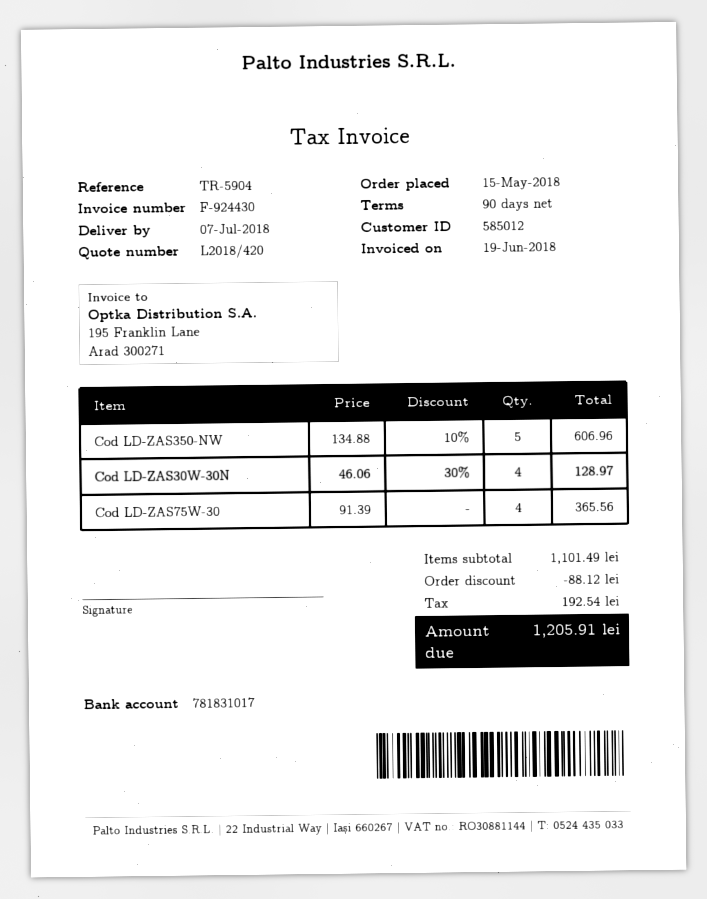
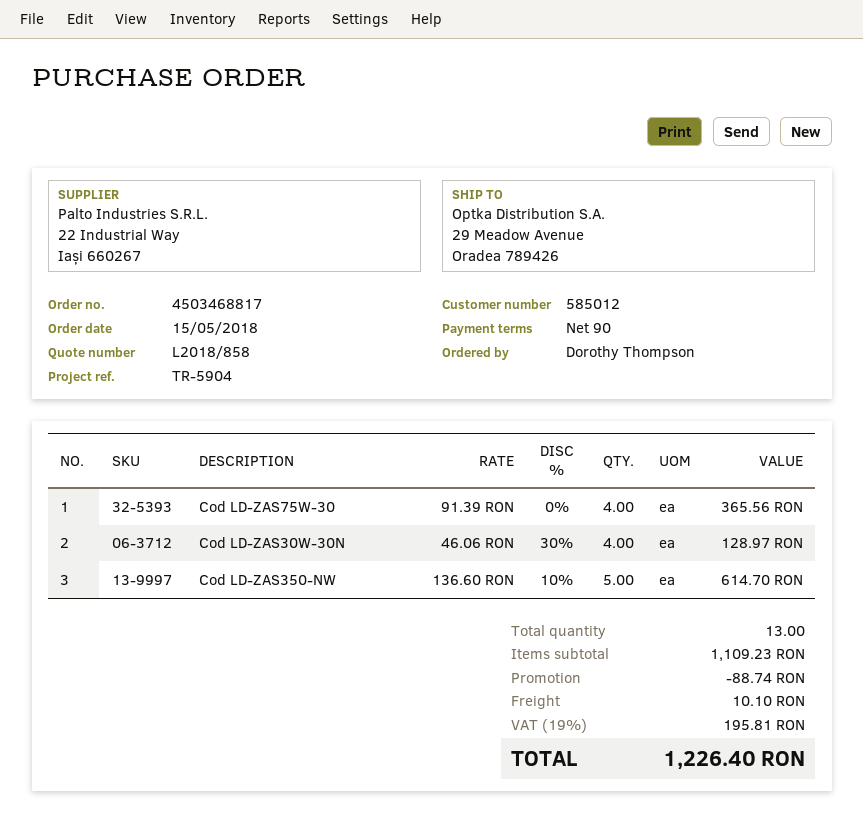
quote number: L2018/420 -> L2018/858
Cod LD-ZAS350-NW: 5 x 134.88 - 10% = 606.96 -> 5 x 136.60 - 10% = 614.70
subtotal: 1101.49 -> 1109.23
discount: 88.12 -> 88.74
shipping: none -> 10.10
tax: 192.54 -> 195.81
total: 1205.91 -> 1226.40

